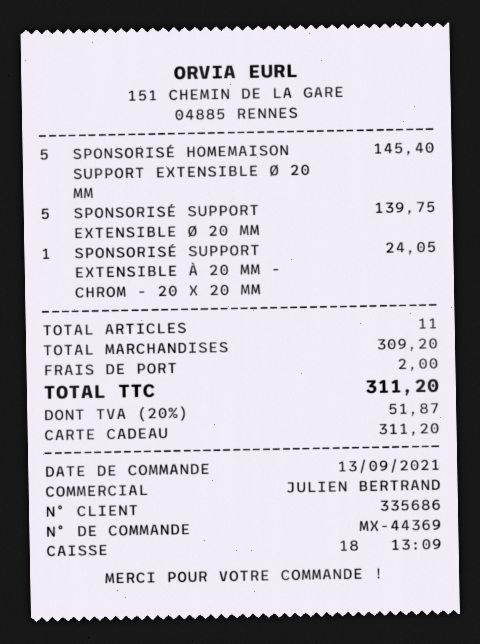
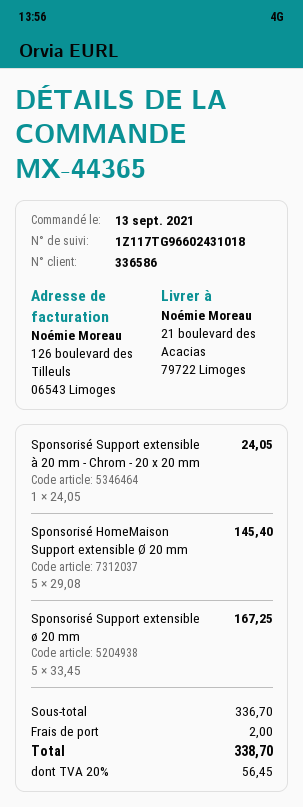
order number: MX-44369 -> MX-44365
customer number: 335686 -> 336586
SPONSORISÉ SUPPORT EXTENSIBLE Ø 20 MM: 5 for 139.75 -> 5 for 167.25
subtotal: 309.20 -> 336.70
tax: 20% = 51.87 -> 20% = 56.45
total: 311.20 -> 338.70

